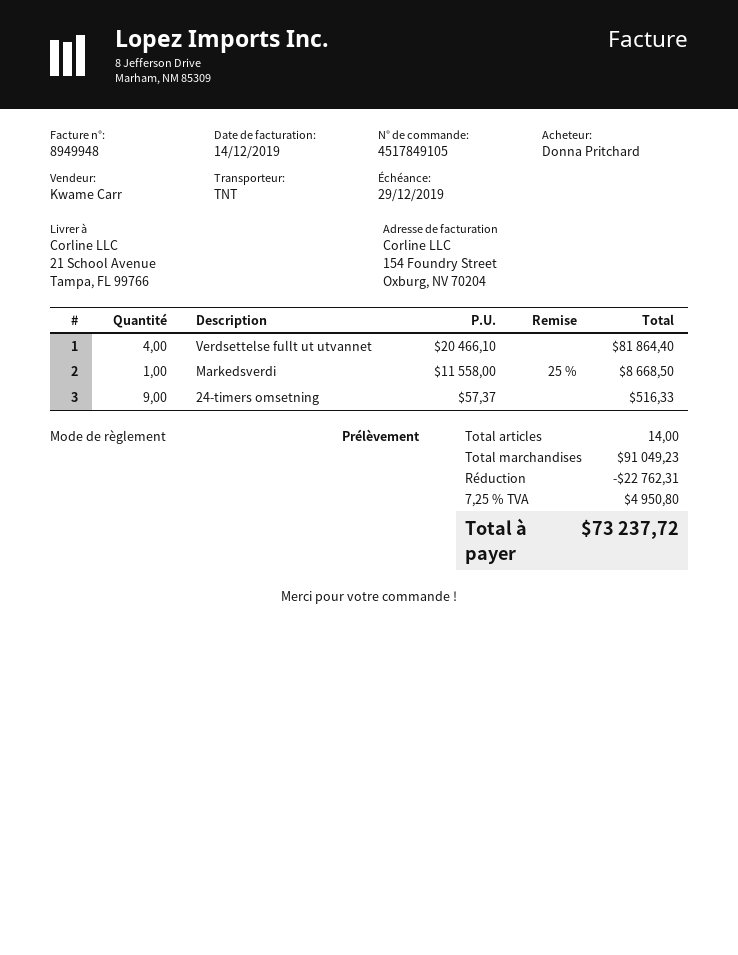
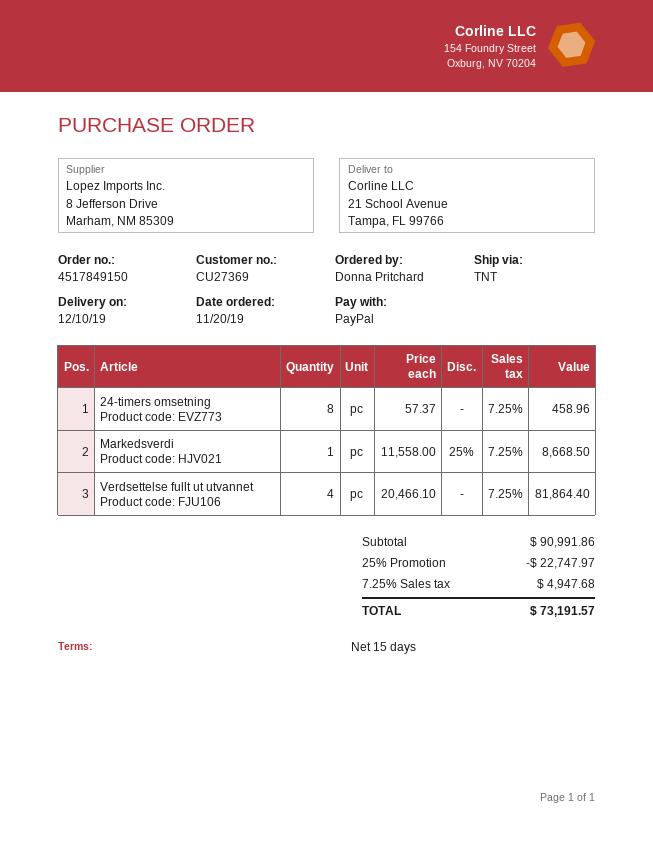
order number: 4517849105 -> 4517849150
payment method: direct debit -> PayPal
24-timers omsetning: 9 x 57.37 = 516.33 -> 8 x 57.37 = 458.96
subtotal: 91049.23 -> 90991.86
discount: 22762.31 -> 22747.97
tax: 7.25% = 4950.80 -> 7.25% = 4947.68
total: 73237.72 -> 73191.57

